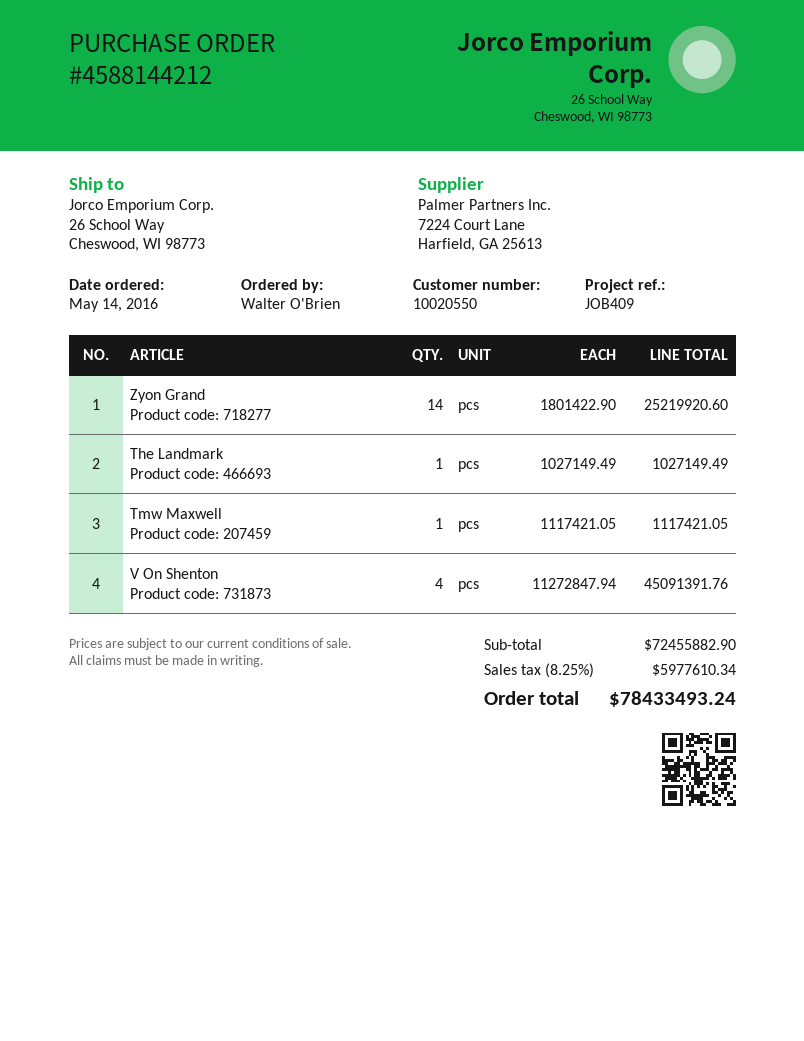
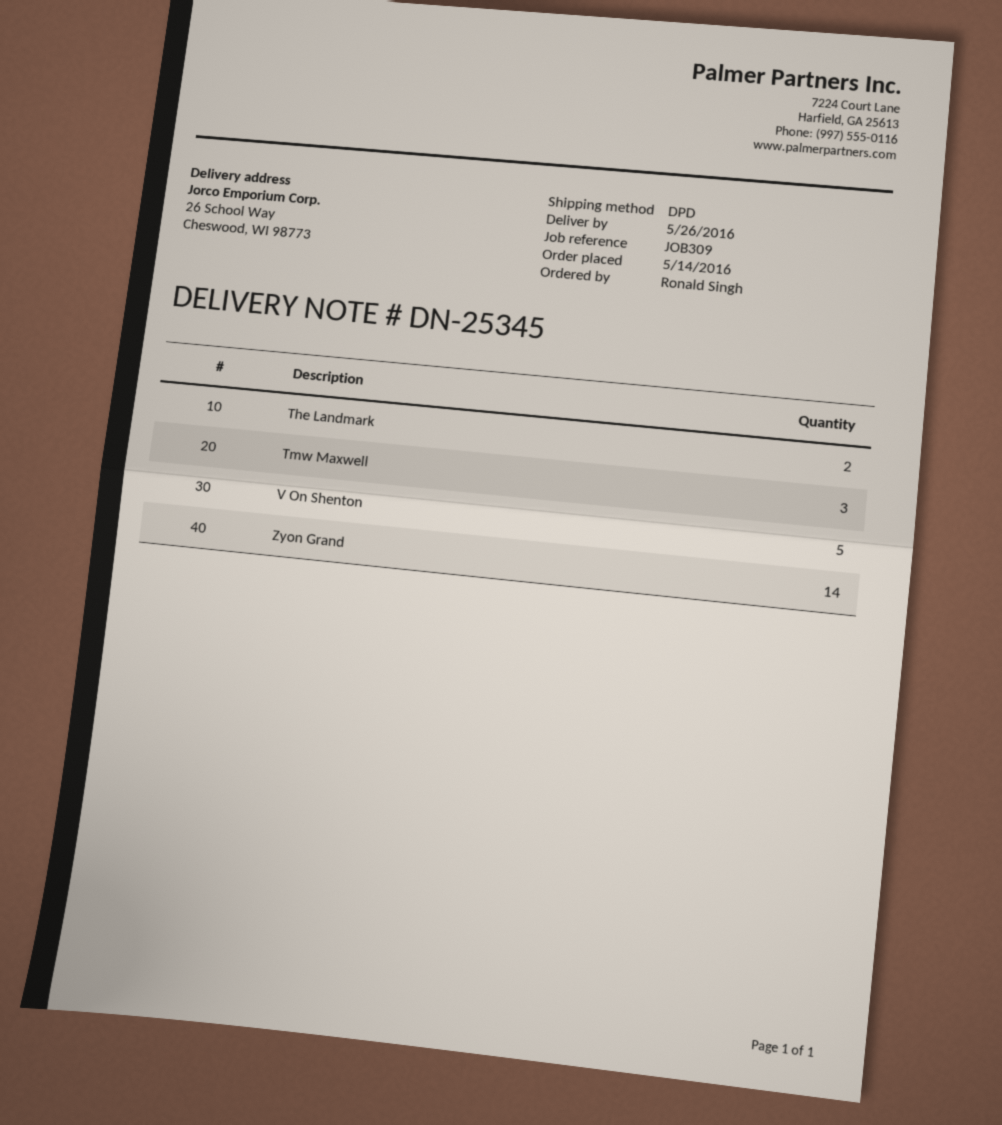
reference: JOB409 -> JOB309
ordered by: Walter O'Brien -> Ronald Singh
The Landmark: 1 -> 2
Tmw Maxwell: 1 -> 3
V On Shenton: 4 -> 5

